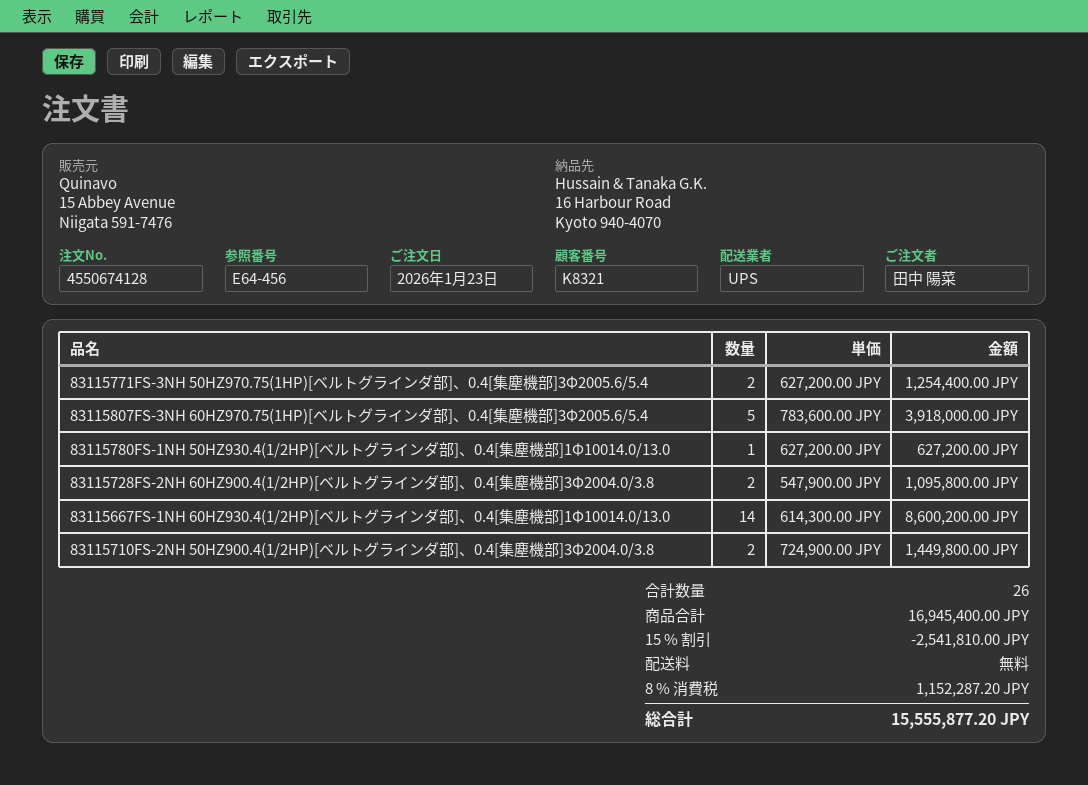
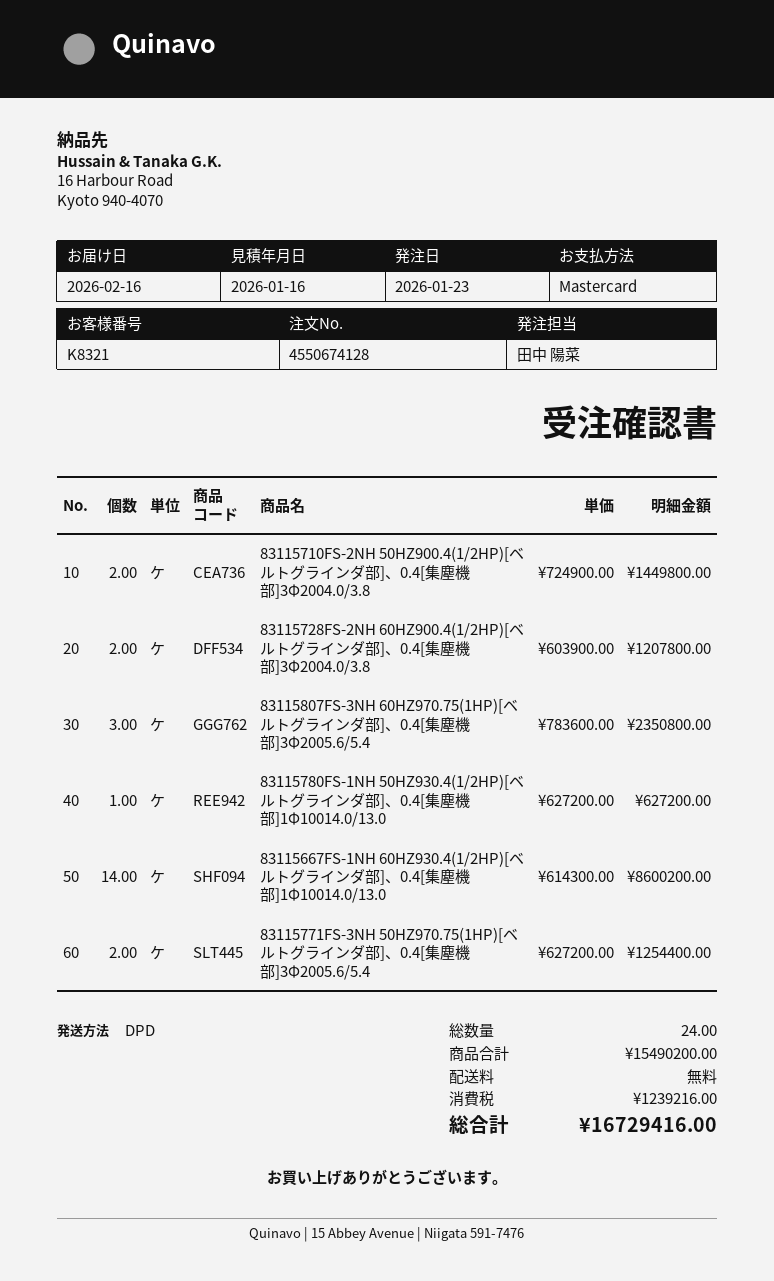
shipping method: UPS -> DPD
83115807FS-3NH 60HZ970.75(1HP)[ベルトグラインダ部]、0.4[集塵機部]3Φ2005.6/5.4: 5 x 783600.00 = 3918000.00 -> 3 x 783600.00 = 2350800.00
83115728FS-2NH 60HZ900.4(1/2HP)[ベルトグラインダ部]、0.4[集塵機部]3Φ2004.0/3.8: 2 x 547900.00 = 1095800.00 -> 2 x 603900.00 = 1207800.00
total quantity: 26 -> 24
subtotal: 16945400.00 -> 15490200.00
discount: 15% = 2541810.00 -> none
tax: 1152287.20 -> 1239216.00
total: 15555877.20 -> 16729416.00

